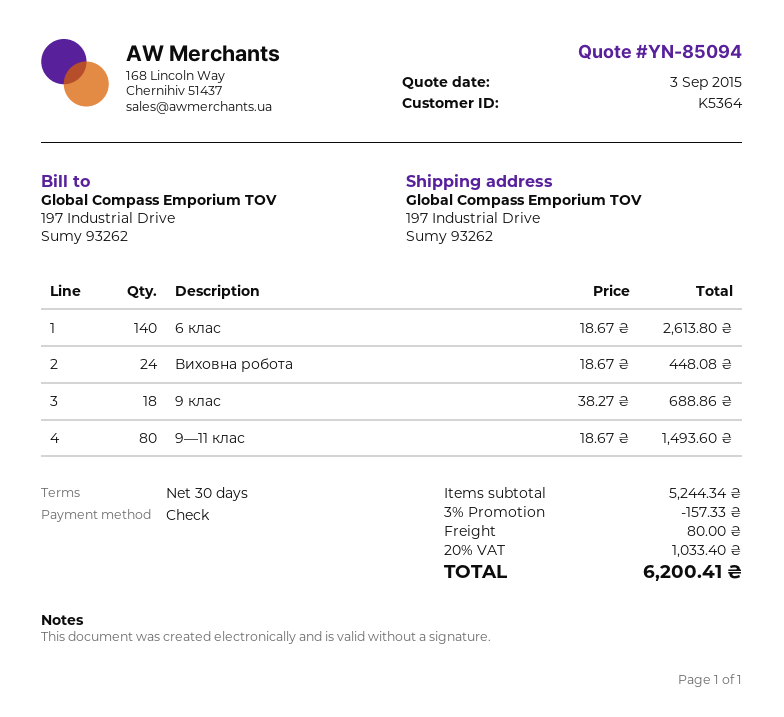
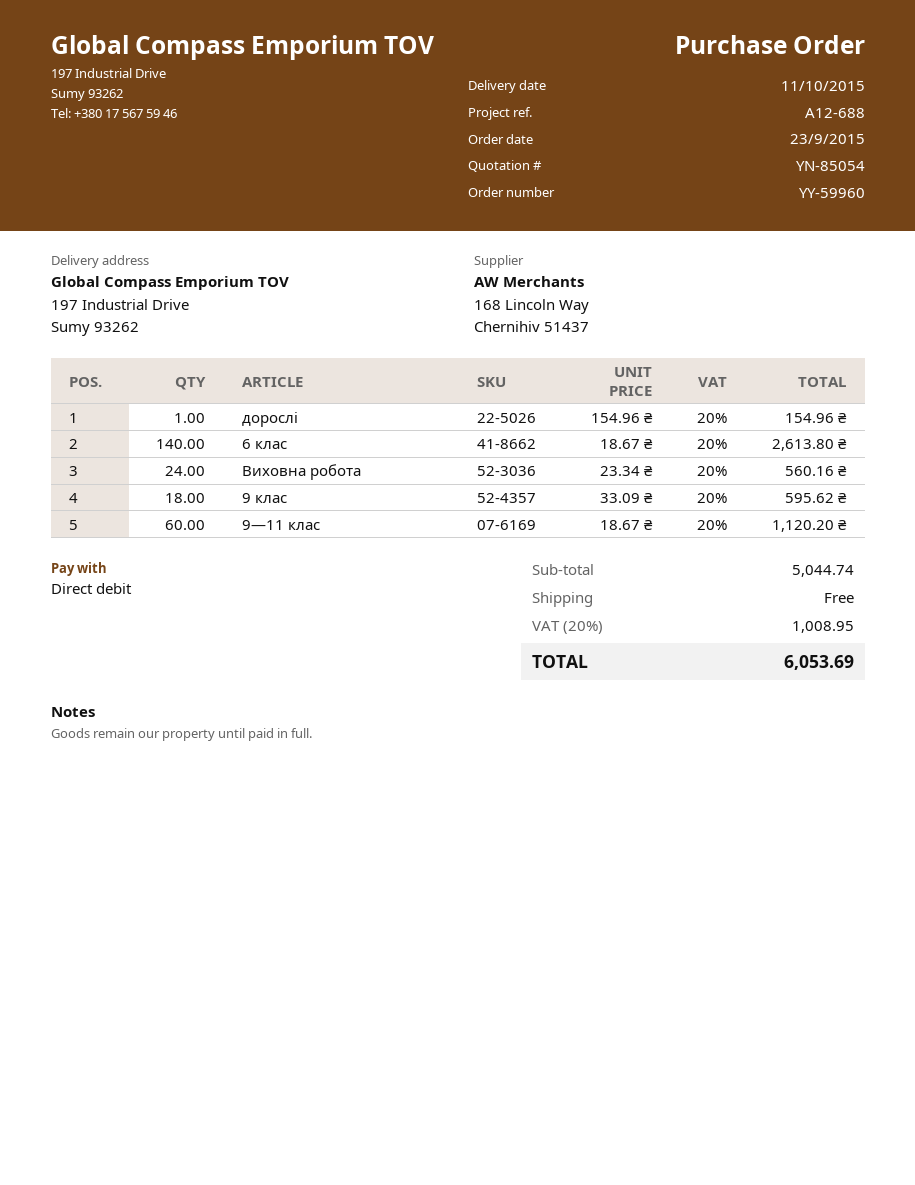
quote number: YN-85094 -> YN-85054
payment method: cheque -> direct debit
Виховна робота: 24 x 18.67 = 448.08 -> 24 x 23.34 = 560.16
9 клас: 18 x 38.27 = 688.86 -> 18 x 33.09 = 595.62
9—11 клас: 80 x 18.67 = 1493.60 -> 60 x 18.67 = 1120.20
дорослі: none -> 1 x 154.96 = 154.96
subtotal: 5244.34 -> 5044.74
discount: 3% = 157.33 -> none
shipping: 80.00 -> 0.00
tax: 20% = 1033.40 -> 20% = 1008.95
total: 6200.41 -> 6053.69

